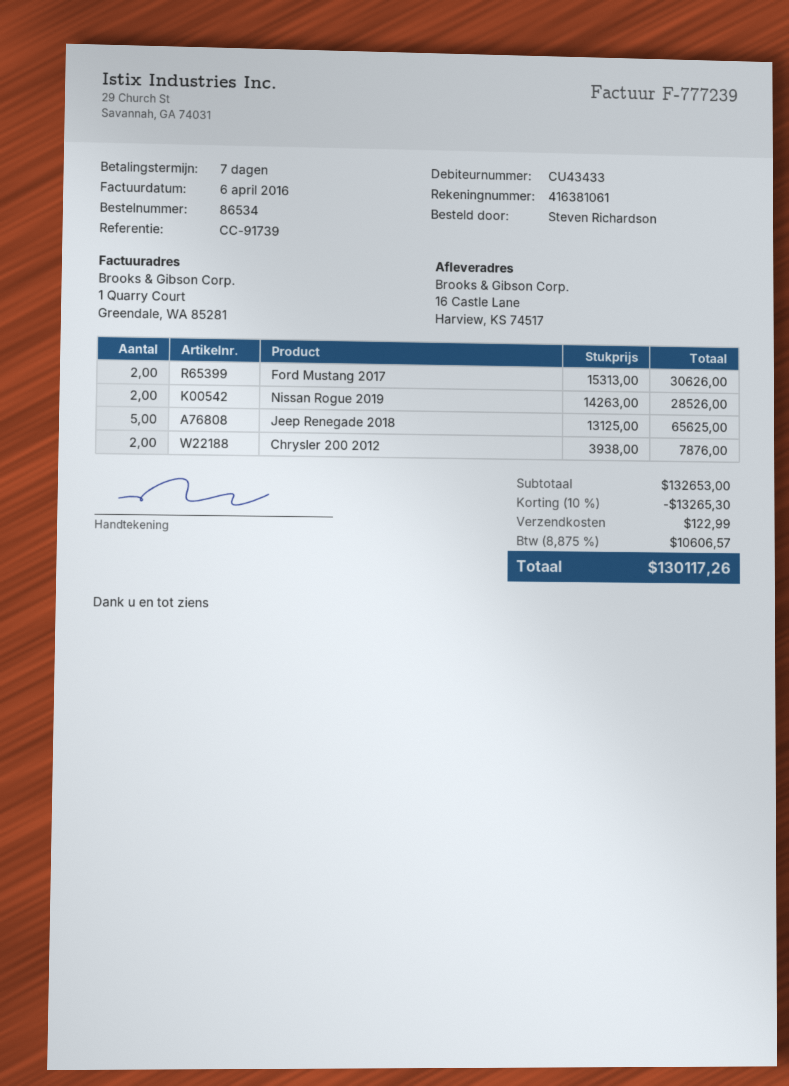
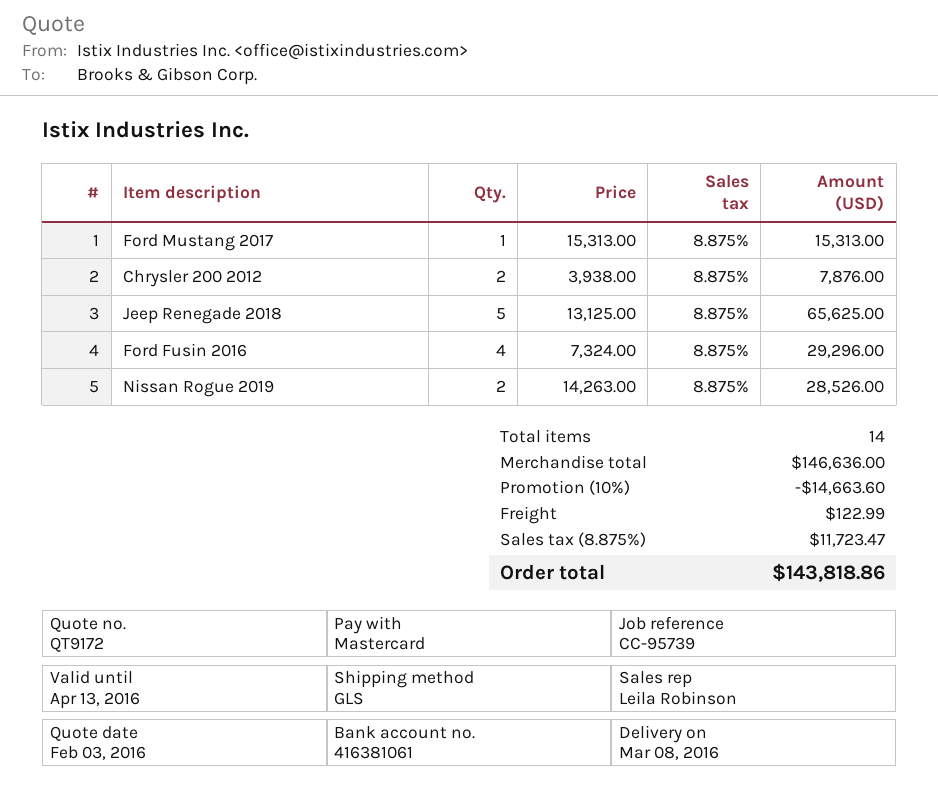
reference: CC-91739 -> CC-95739
Ford Mustang 2017: 2 x 15313.00 = 30626.00 -> 1 x 15313.00 = 15313.00
Ford Fusin 2016: none -> 4 x 7324.00 = 29296.00
subtotal: 132653.00 -> 146636.00
discount: 10% = 13265.30 -> 10% = 14663.60
tax: 8.875% = 10606.57 -> 8.875% = 11723.47
total: 130117.26 -> 143818.86

